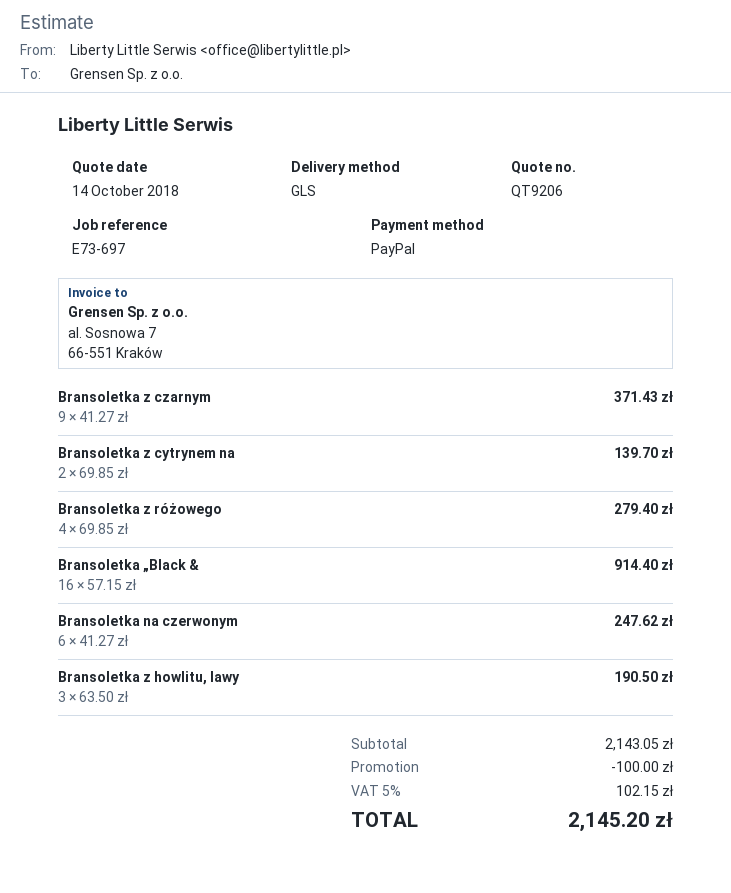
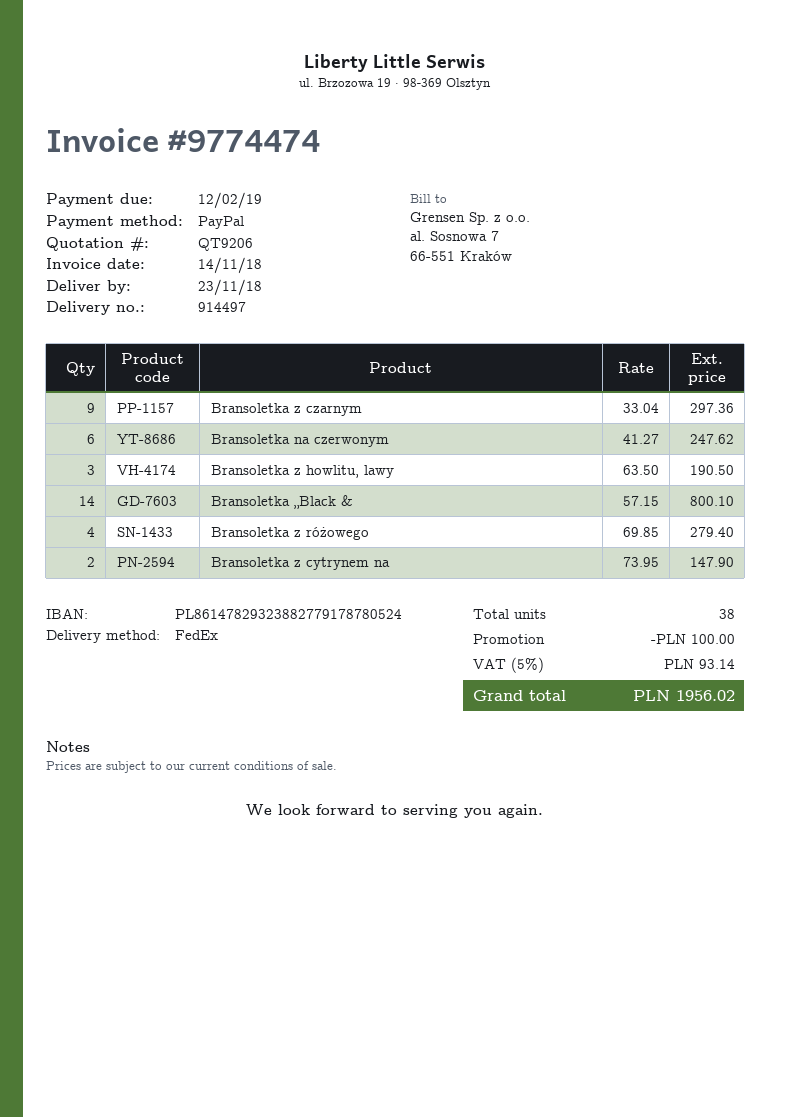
shipping method: GLS -> FedEx
Bransoletka z czarnym: 9 x 41.27 = 371.43 -> 9 x 33.04 = 297.36
Bransoletka z cytrynem na: 2 x 69.85 = 139.70 -> 2 x 73.95 = 147.90
Bransoletka „Black &: 16 x 57.15 = 914.40 -> 14 x 57.15 = 800.10
tax: 5% = 102.15 -> 5% = 93.14
total: 2145.20 -> 1956.02

